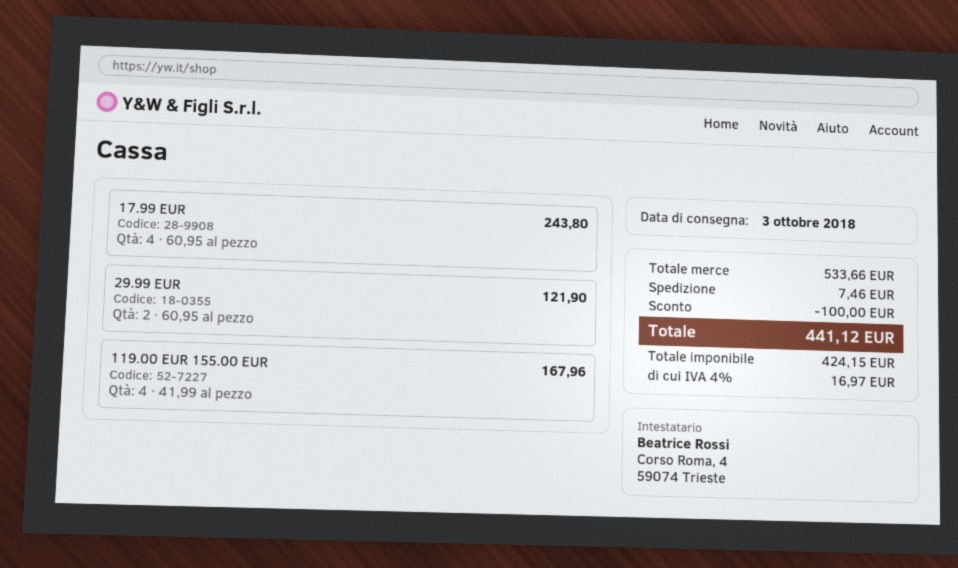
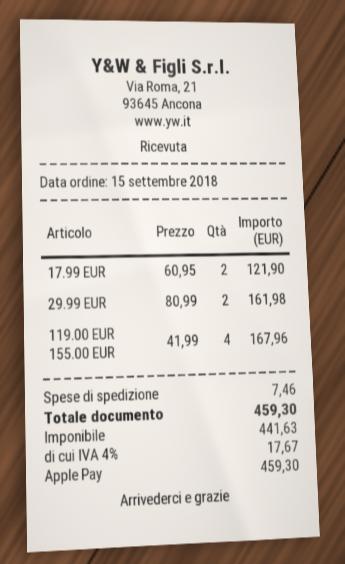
17.99 EUR: 4 x 60.95 = 243.80 -> 2 x 60.95 = 121.90
29.99 EUR: 2 x 60.95 = 121.90 -> 2 x 80.99 = 161.98
discount: 100.00 -> none
net: 424.15 -> 441.63
tax: 4% = 16.97 -> 4% = 17.67
total: 441.12 -> 459.30

